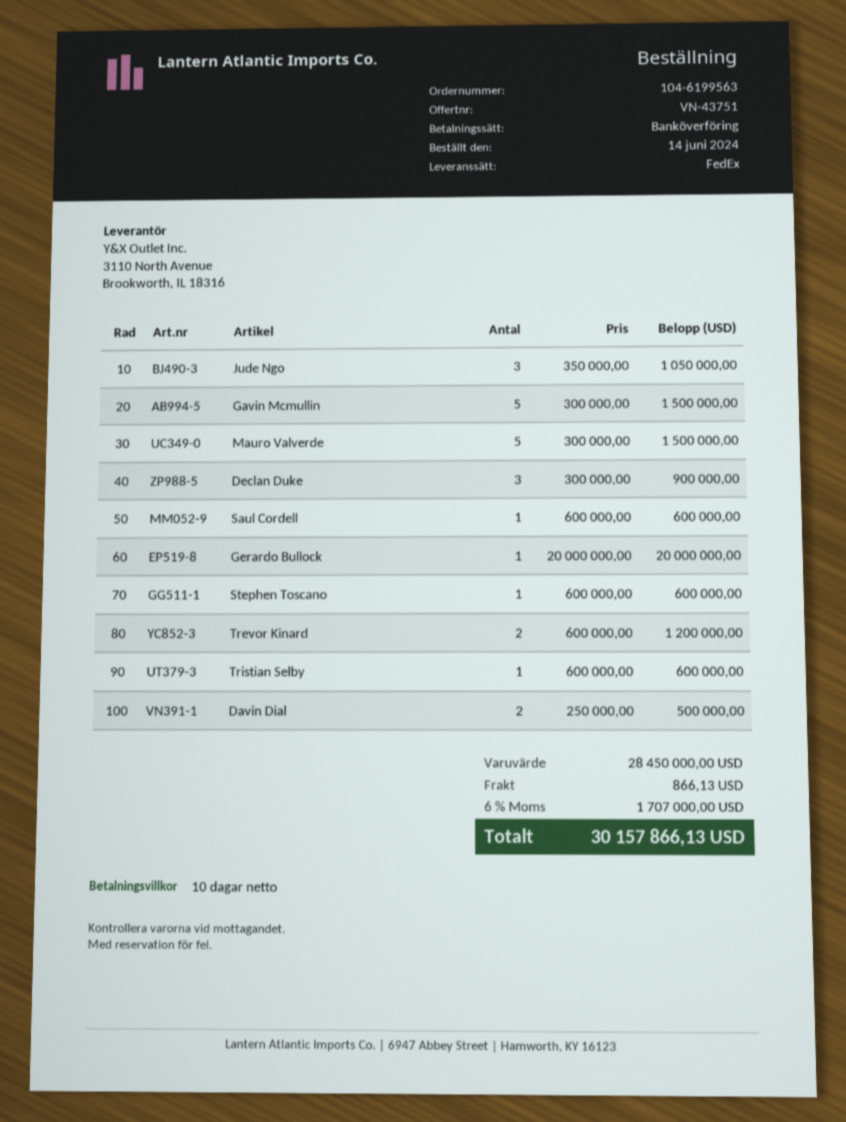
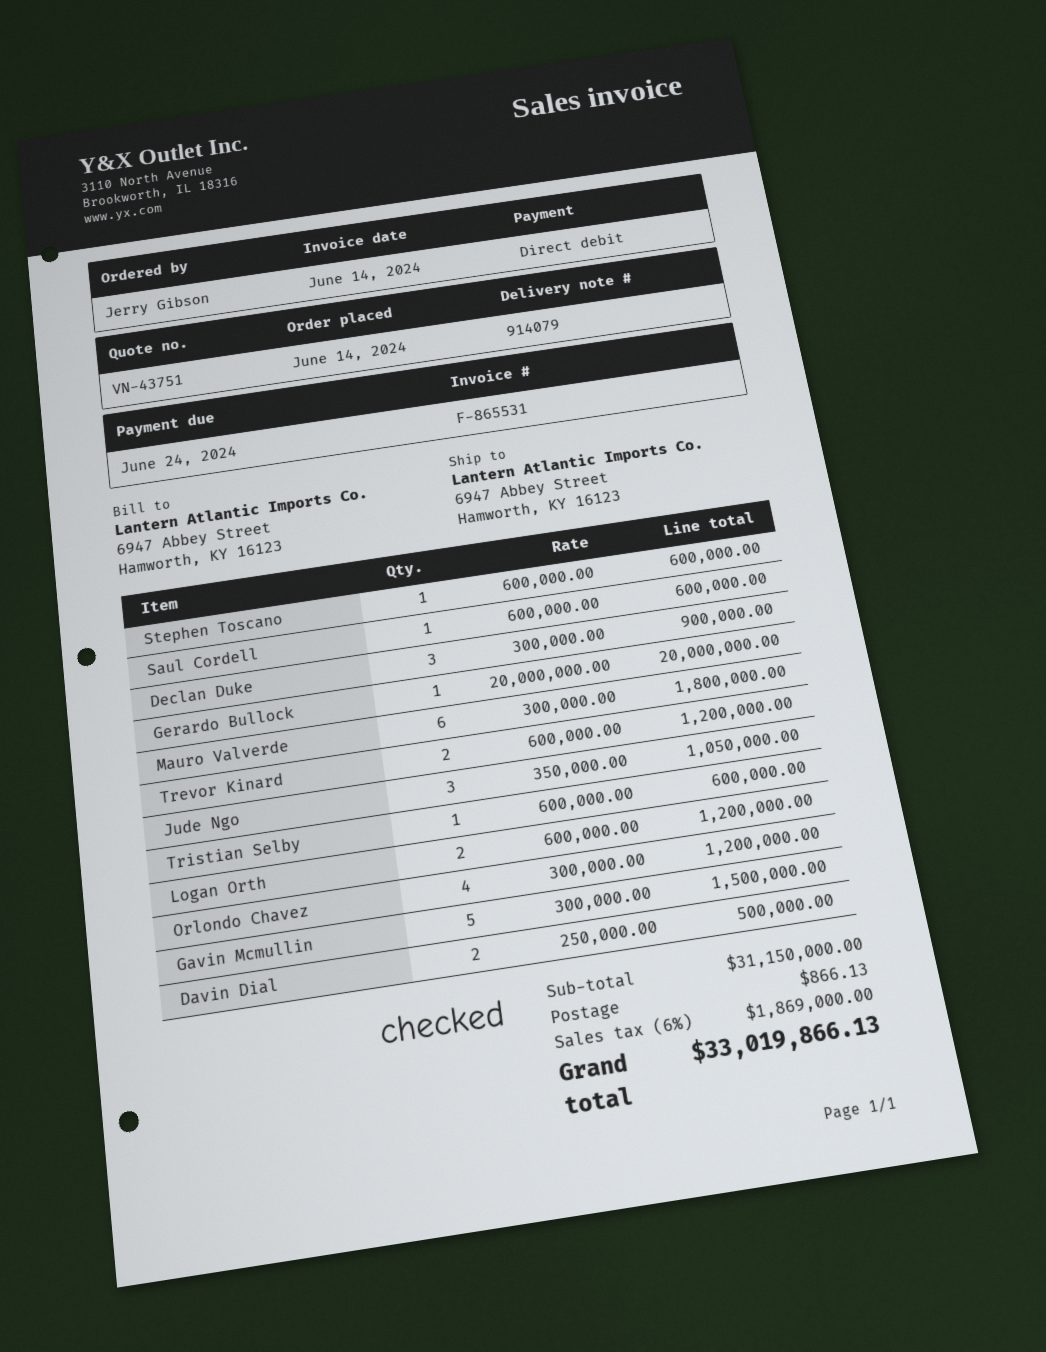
payment method: bank transfer -> direct debit
Mauro Valverde: 5 x 300000.00 = 1500000.00 -> 6 x 300000.00 = 1800000.00
Logan Orth: none -> 2 x 600000.00 = 1200000.00
Orlondo Chavez: none -> 4 x 300000.00 = 1200000.00
subtotal: 28450000.00 -> 31150000.00
tax: 6% = 1707000.00 -> 6% = 1869000.00
total: 30157866.13 -> 33019866.13

